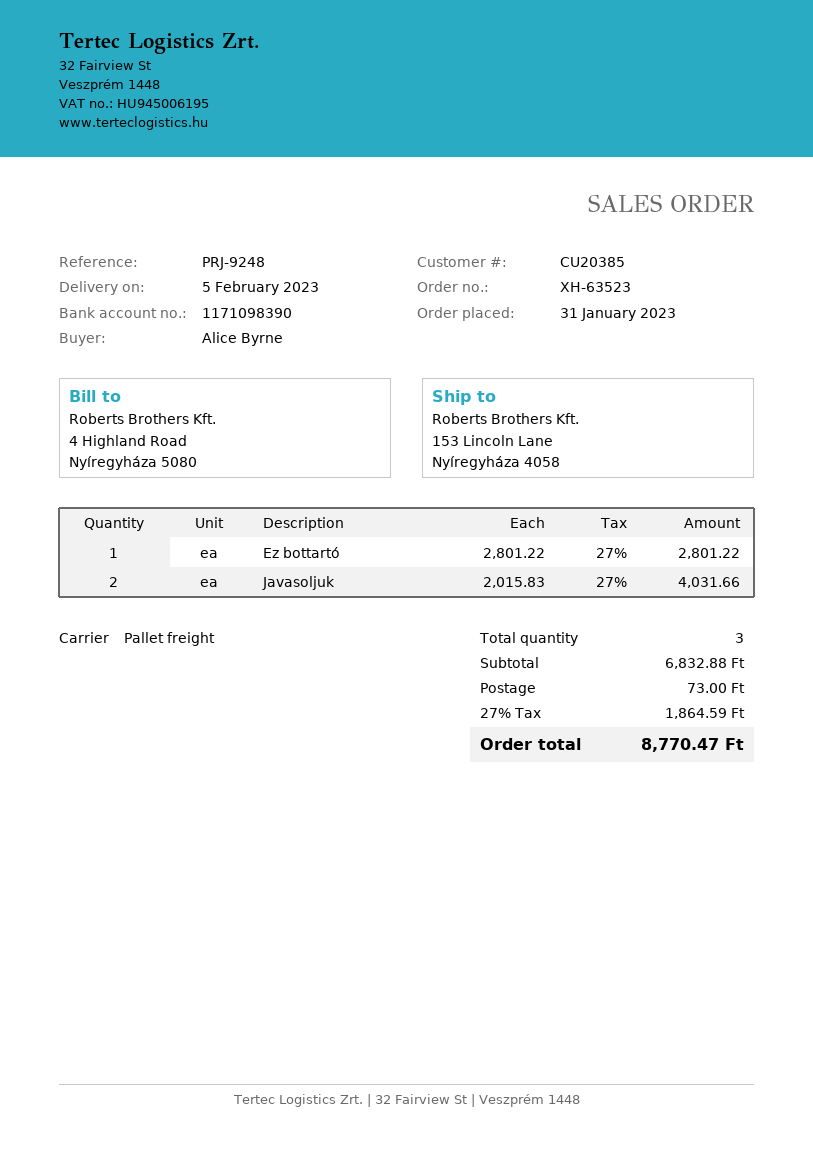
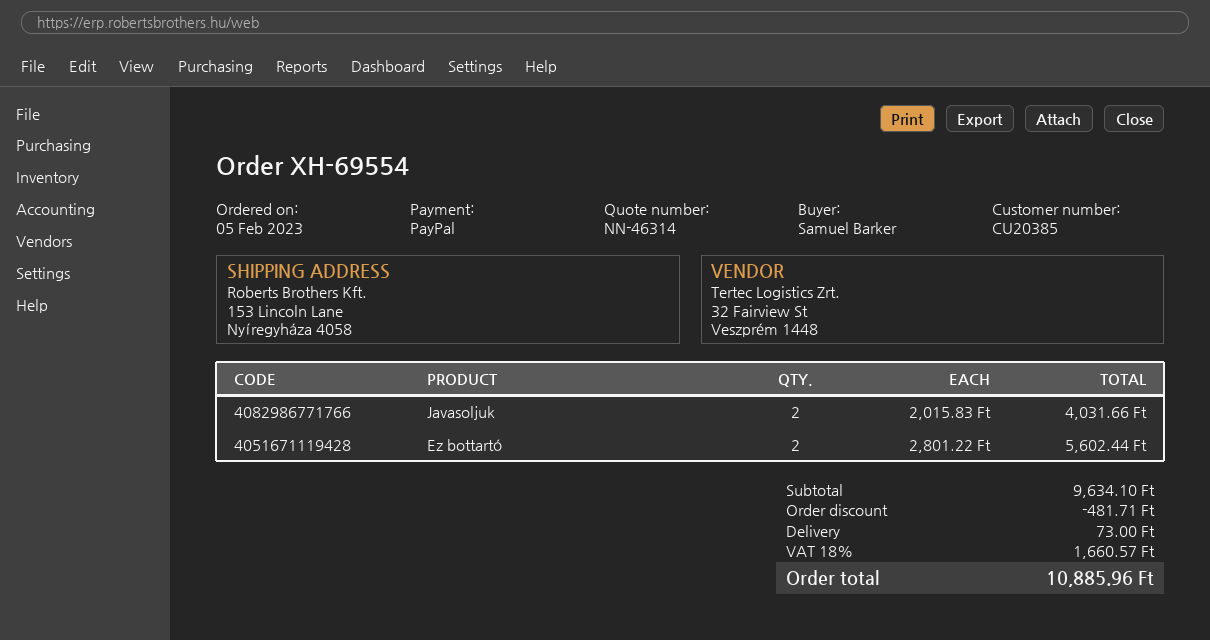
order number: XH-63523 -> XH-69554
order date: 2023-01-31 -> 2023-02-05
ordered by: Alice Byrne -> Samuel Barker
Ez bottartó: 1 x 2801.22 = 2801.22 -> 2 x 2801.22 = 5602.44
subtotal: 6832.88 -> 9634.10
discount: none -> 481.71
tax: 27% = 1864.59 -> 18% = 1660.57
total: 8770.47 -> 10885.96

